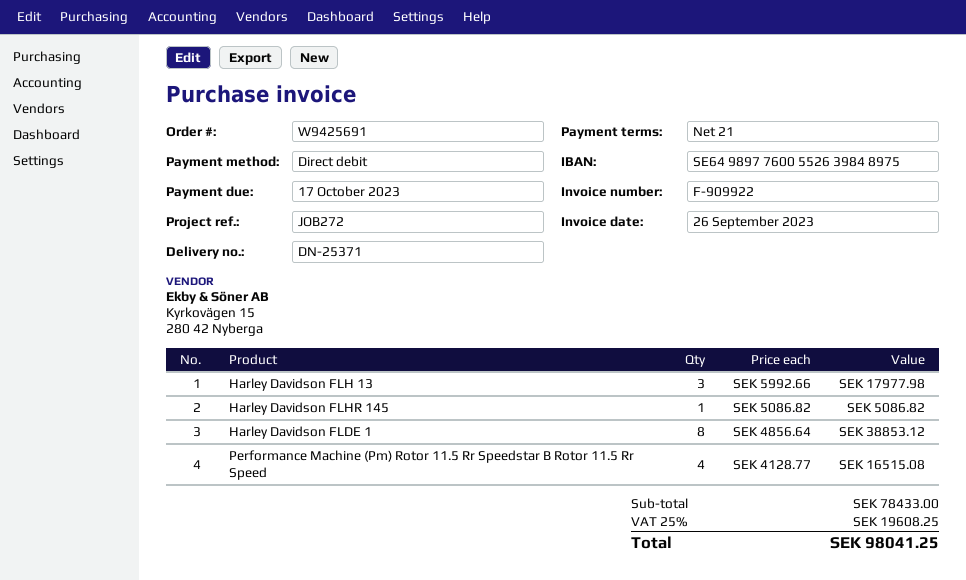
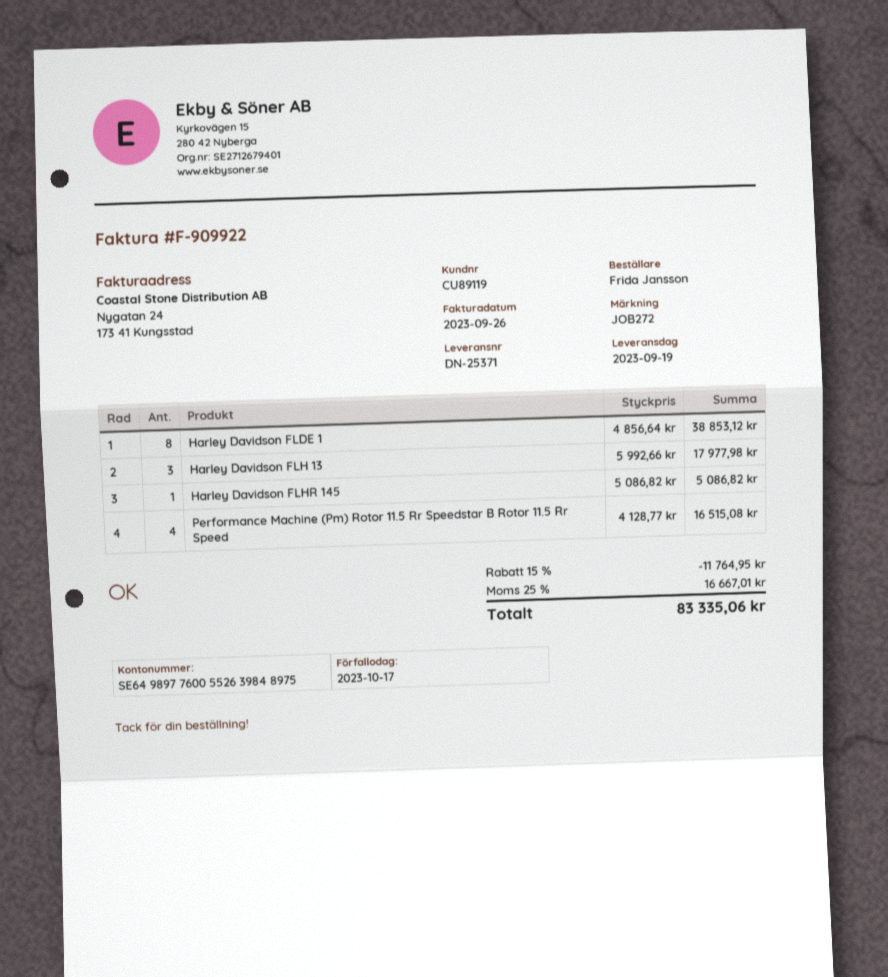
discount: none -> 15% = 11764.95
tax: 25% = 19608.25 -> 25% = 16667.01
total: 98041.25 -> 83335.06

